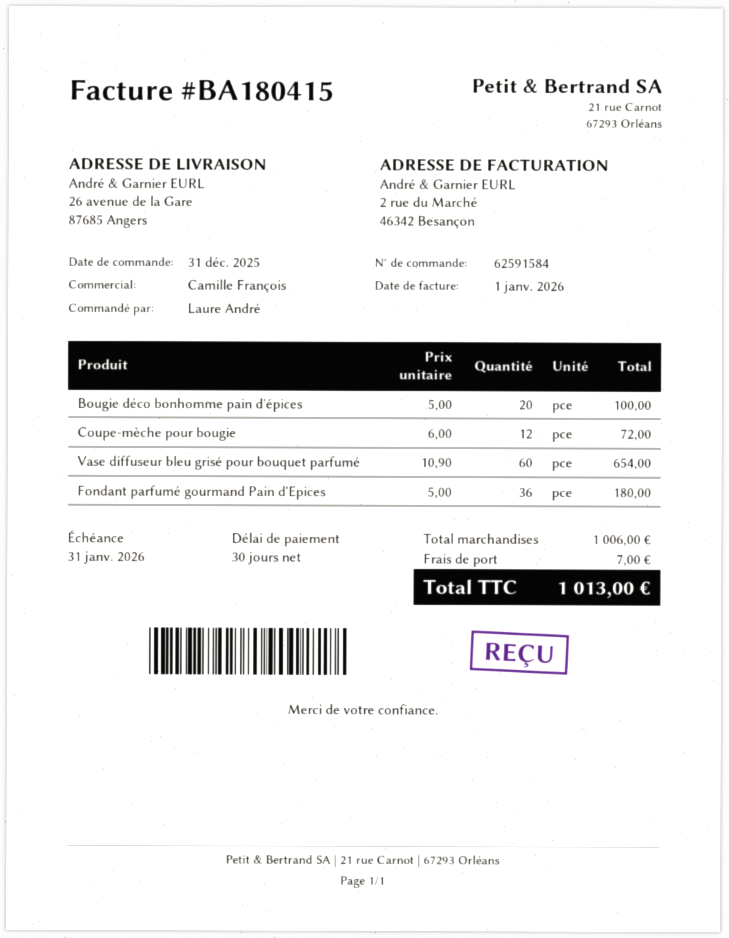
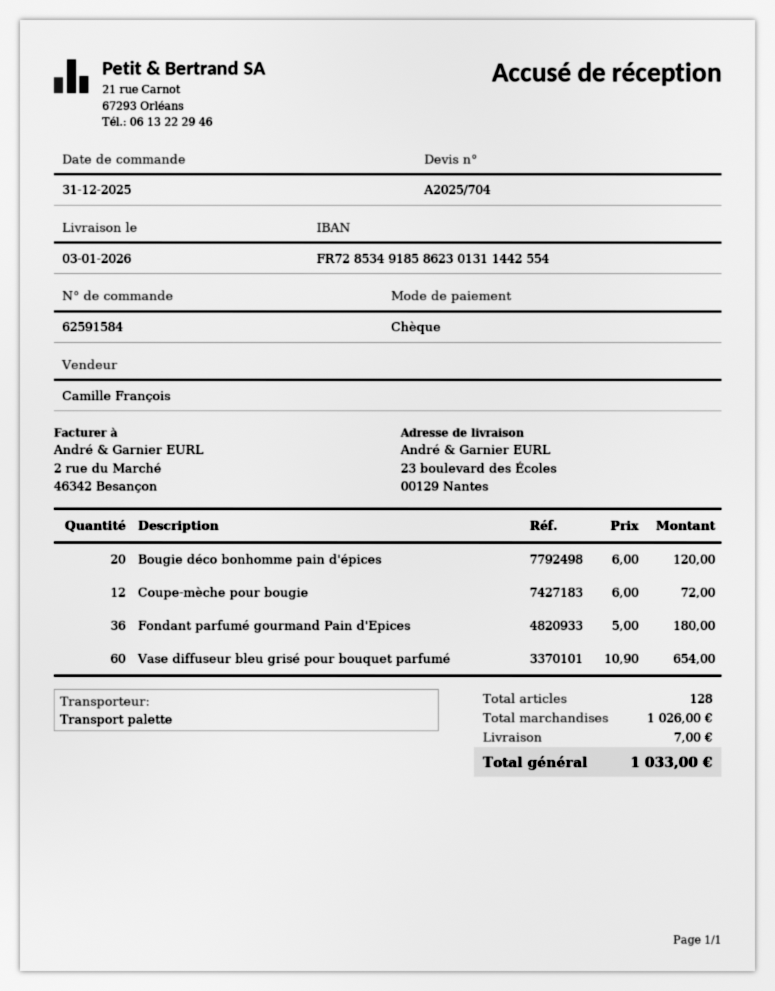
ship to: 26 avenue de la Gare, 87685 Angers -> 23 boulevard des Écoles, 00129 Nantes
Bougie déco bonhomme pain d'épices: 20 x 5.00 = 100.00 -> 20 x 6.00 = 120.00
subtotal: 1006.00 -> 1026.00
total: 1013.00 -> 1033.00

